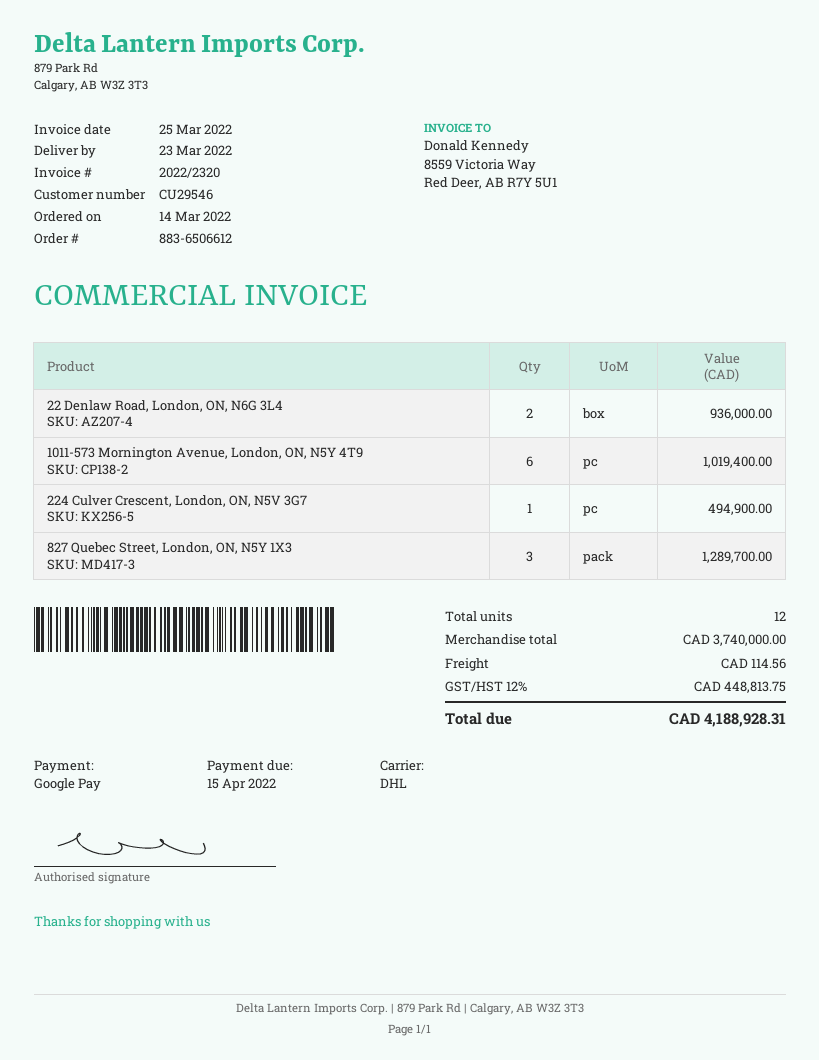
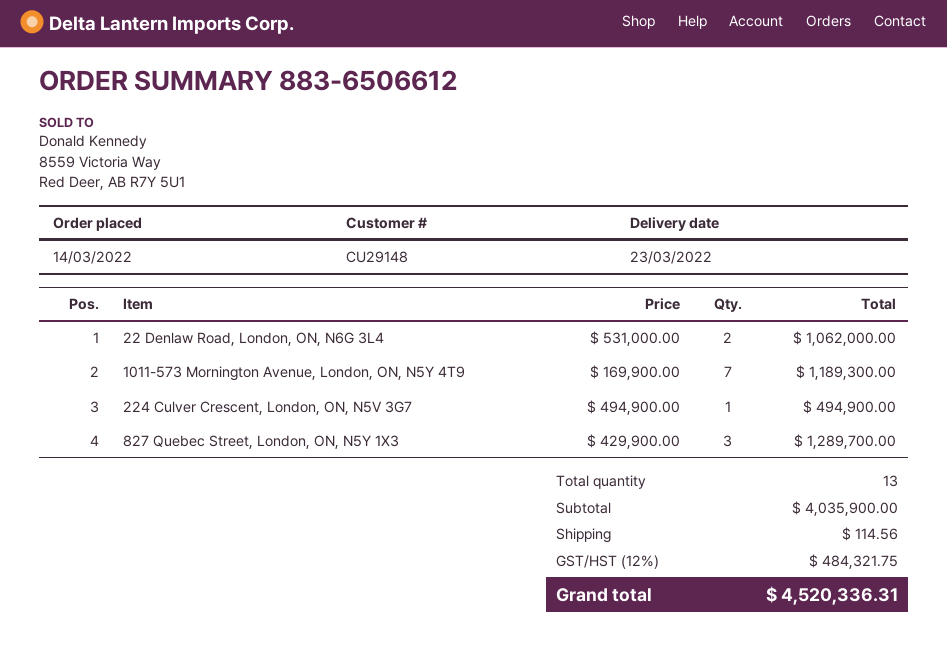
customer number: CU29546 -> CU29148
22 Denlaw Road, London, ON, N6G 3L4: 2 for 936000.00 -> 2 for 1062000.00
1011-573 Mornington Avenue, London, ON, N5Y 4T9: 6 for 1019400.00 -> 7 for 1189300.00
total quantity: 12 -> 13
subtotal: 3740000.00 -> 4035900.00
tax: 12% = 448813.75 -> 12% = 484321.75
total: 4188928.31 -> 4520336.31

